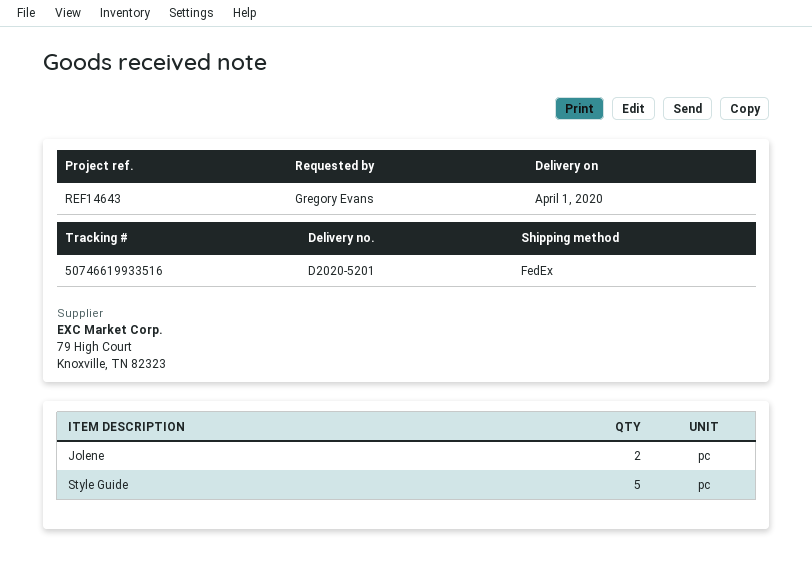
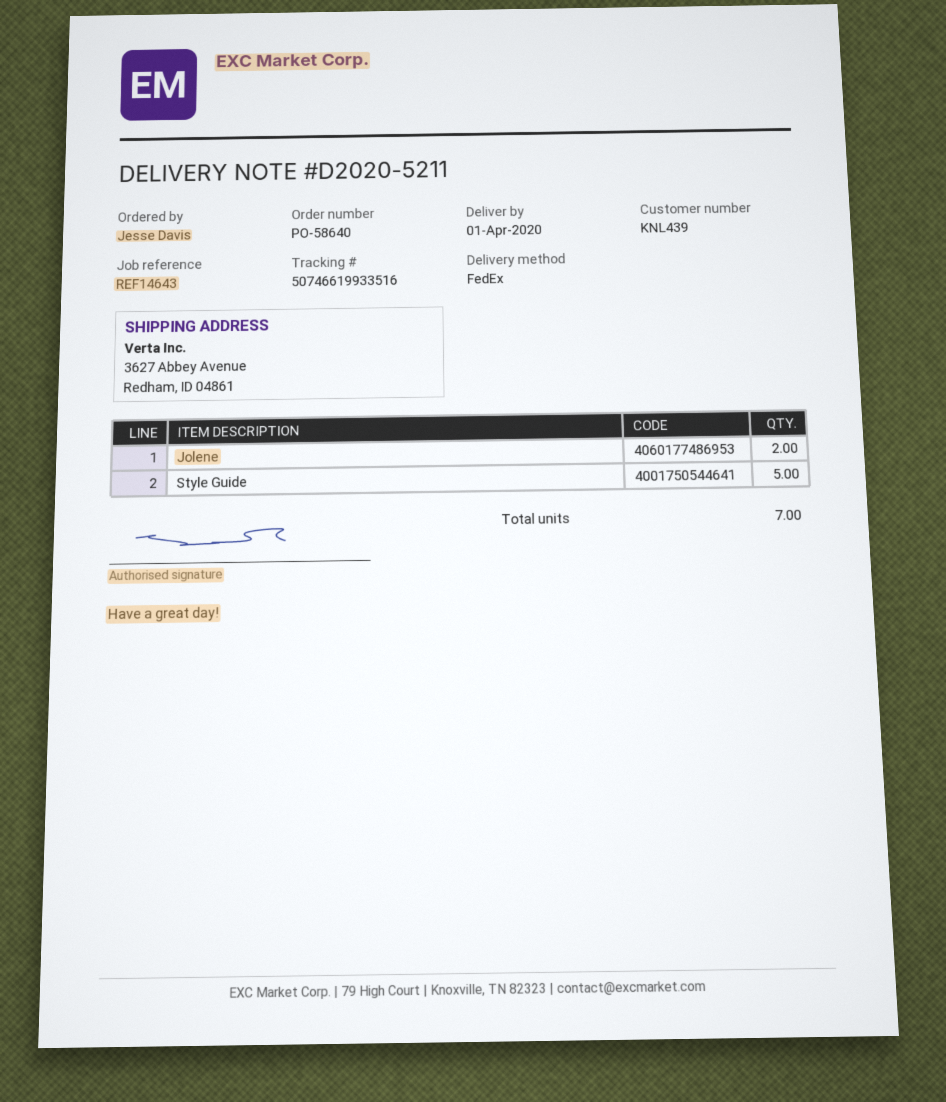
delivery note number: D2020-5201 -> D2020-5211
ordered by: Gregory Evans -> Jesse Davis

